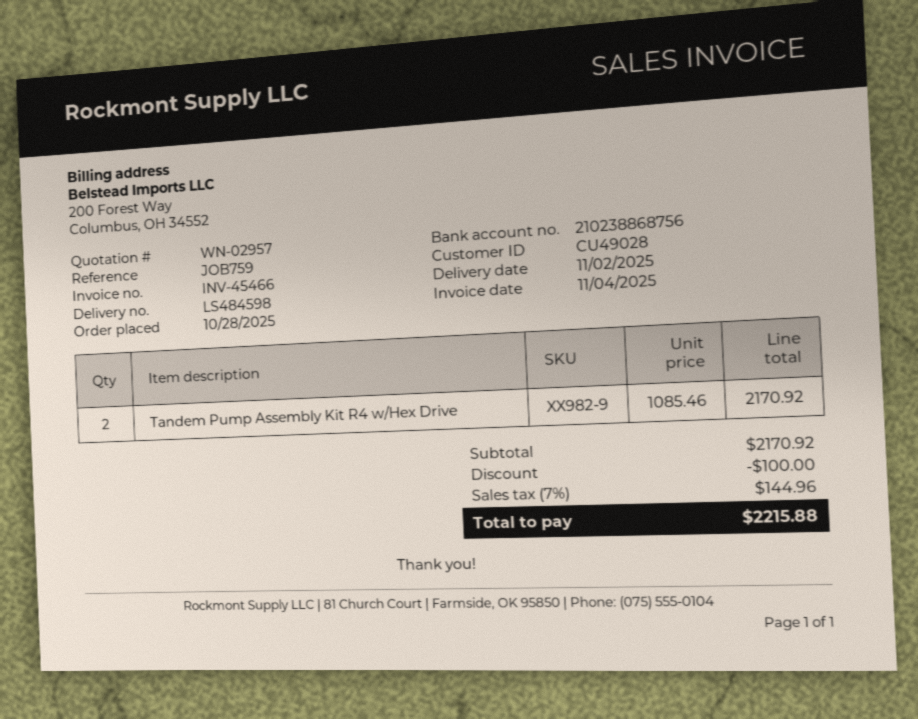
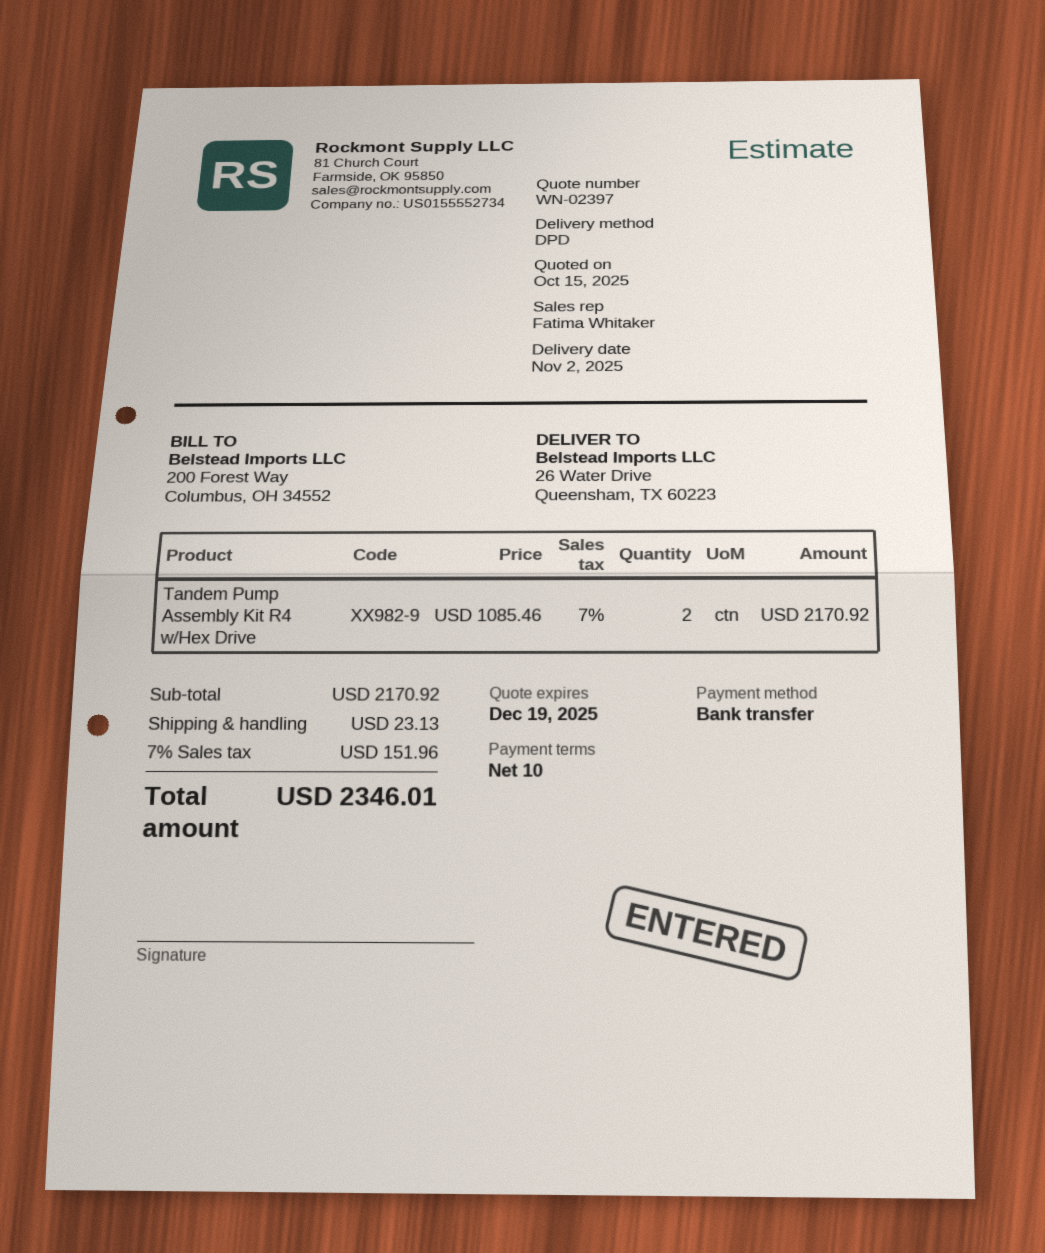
quote number: WN-02957 -> WN-02397
discount: 100.00 -> none
shipping: none -> 23.13
tax: 7% = 144.96 -> 7% = 151.96
total: 2215.88 -> 2346.01

